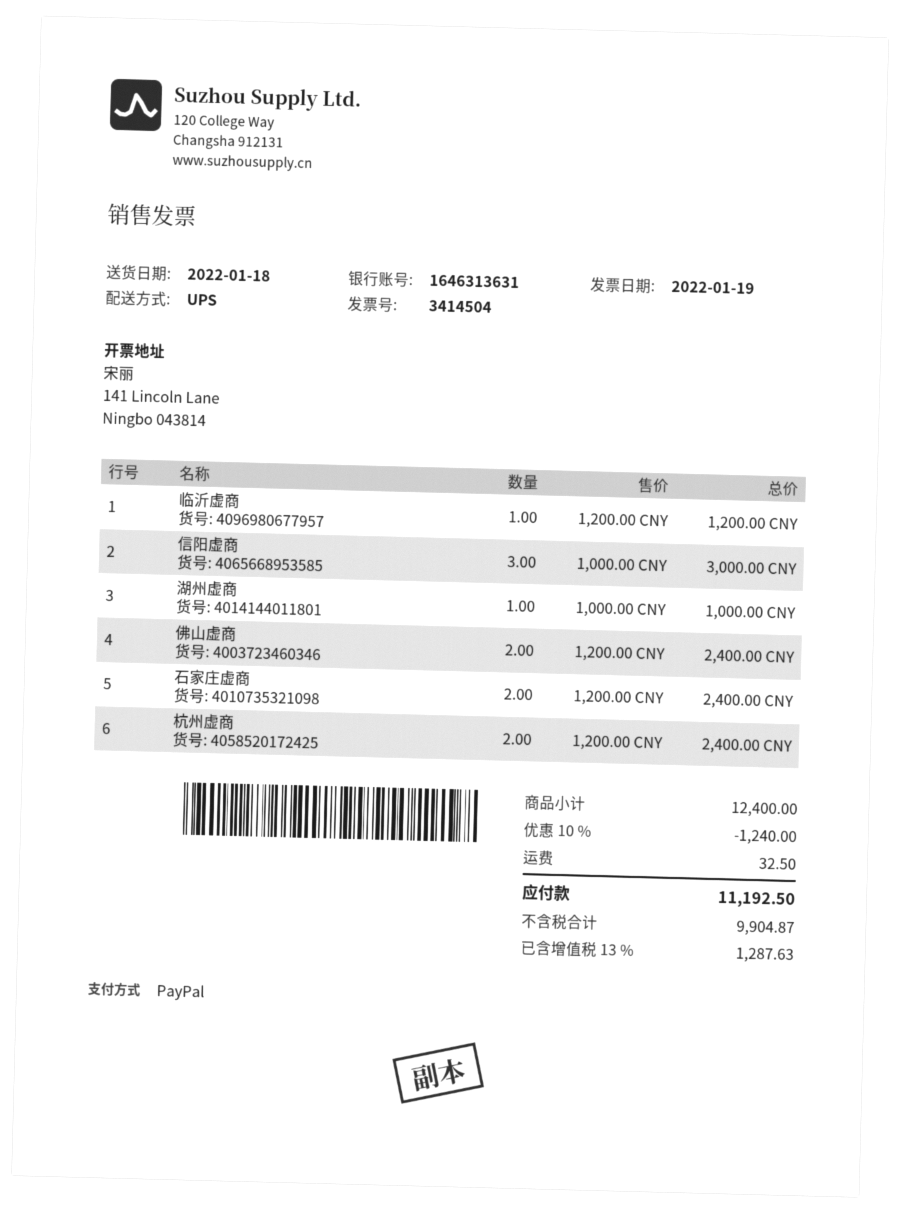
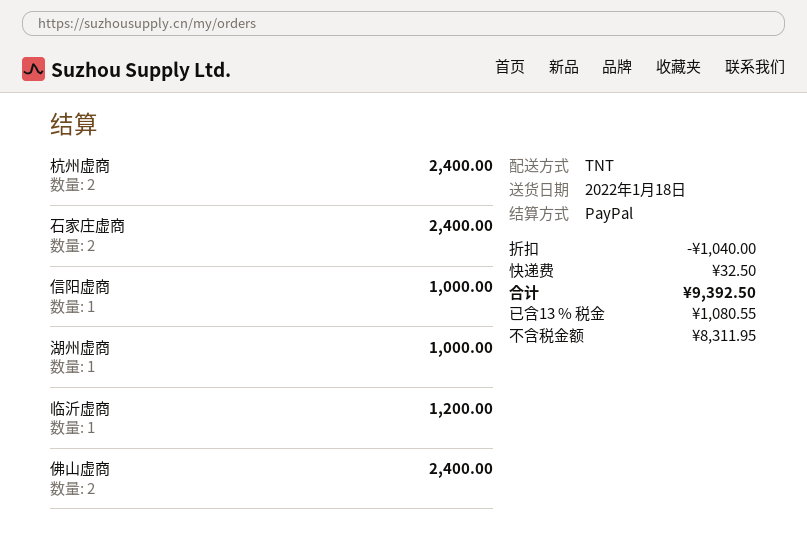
shipping method: UPS -> TNT
信阳虚商: 3 for 3000.00 -> 1 for 1000.00
discount: 1240.00 -> 1040.00
net: 9904.87 -> 8311.95
tax: 13% = 1287.63 -> 13% = 1080.55
total: 11192.50 -> 9392.50

